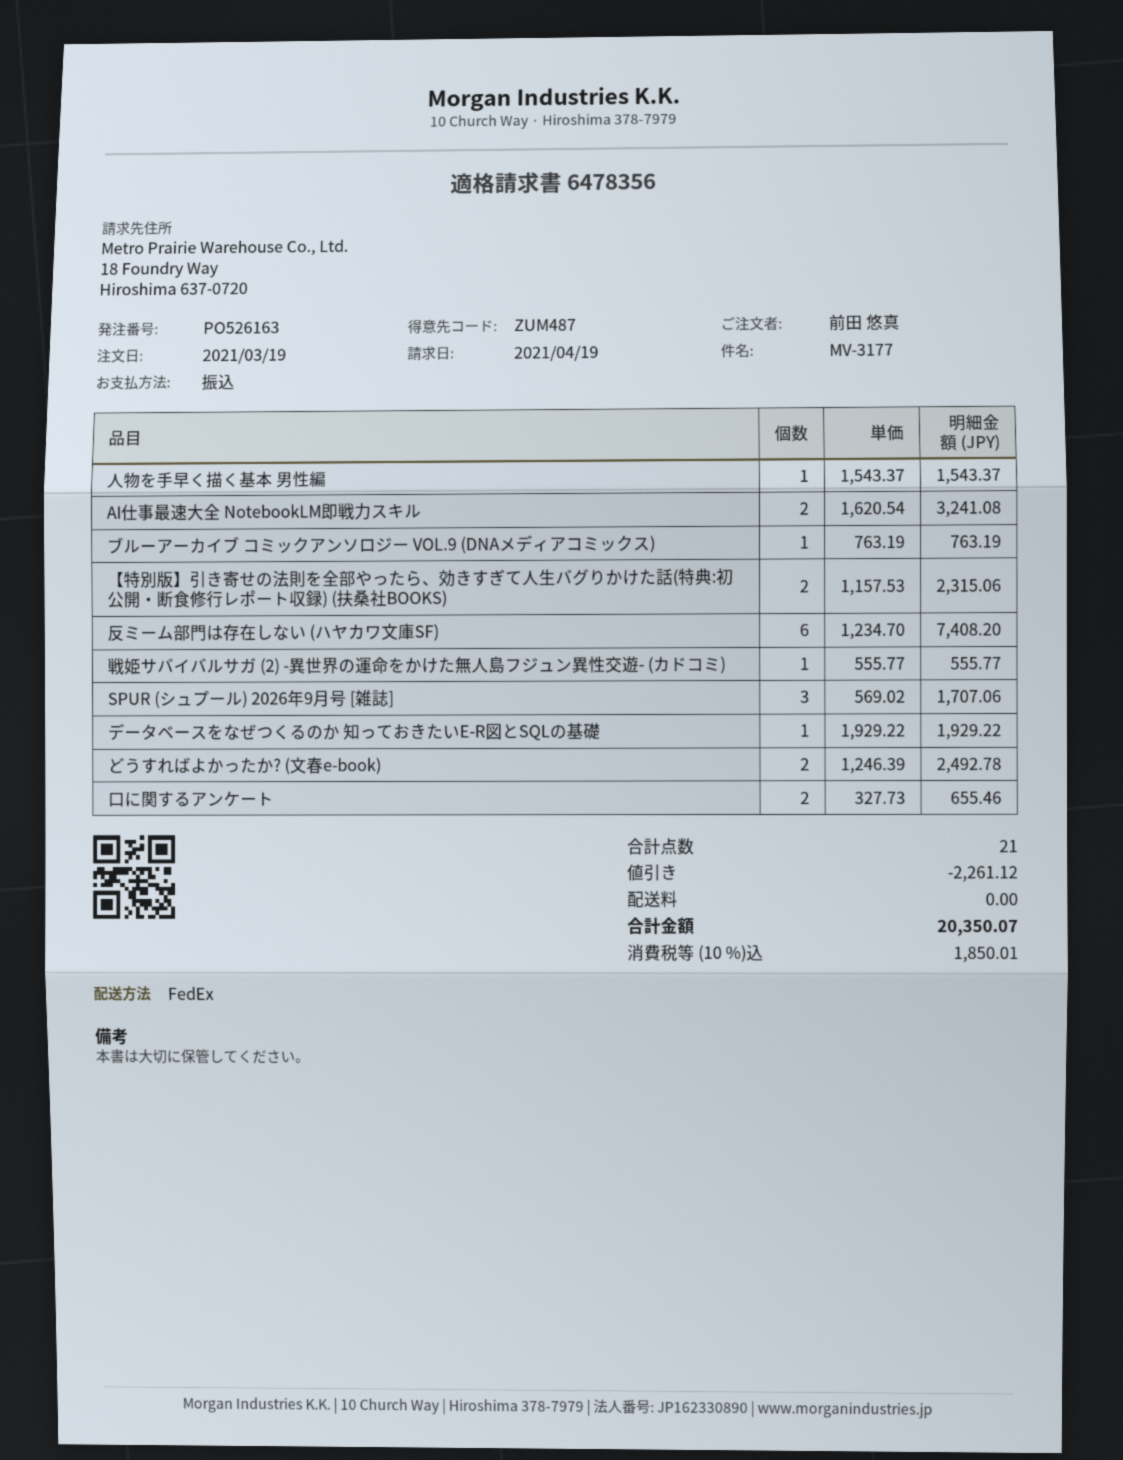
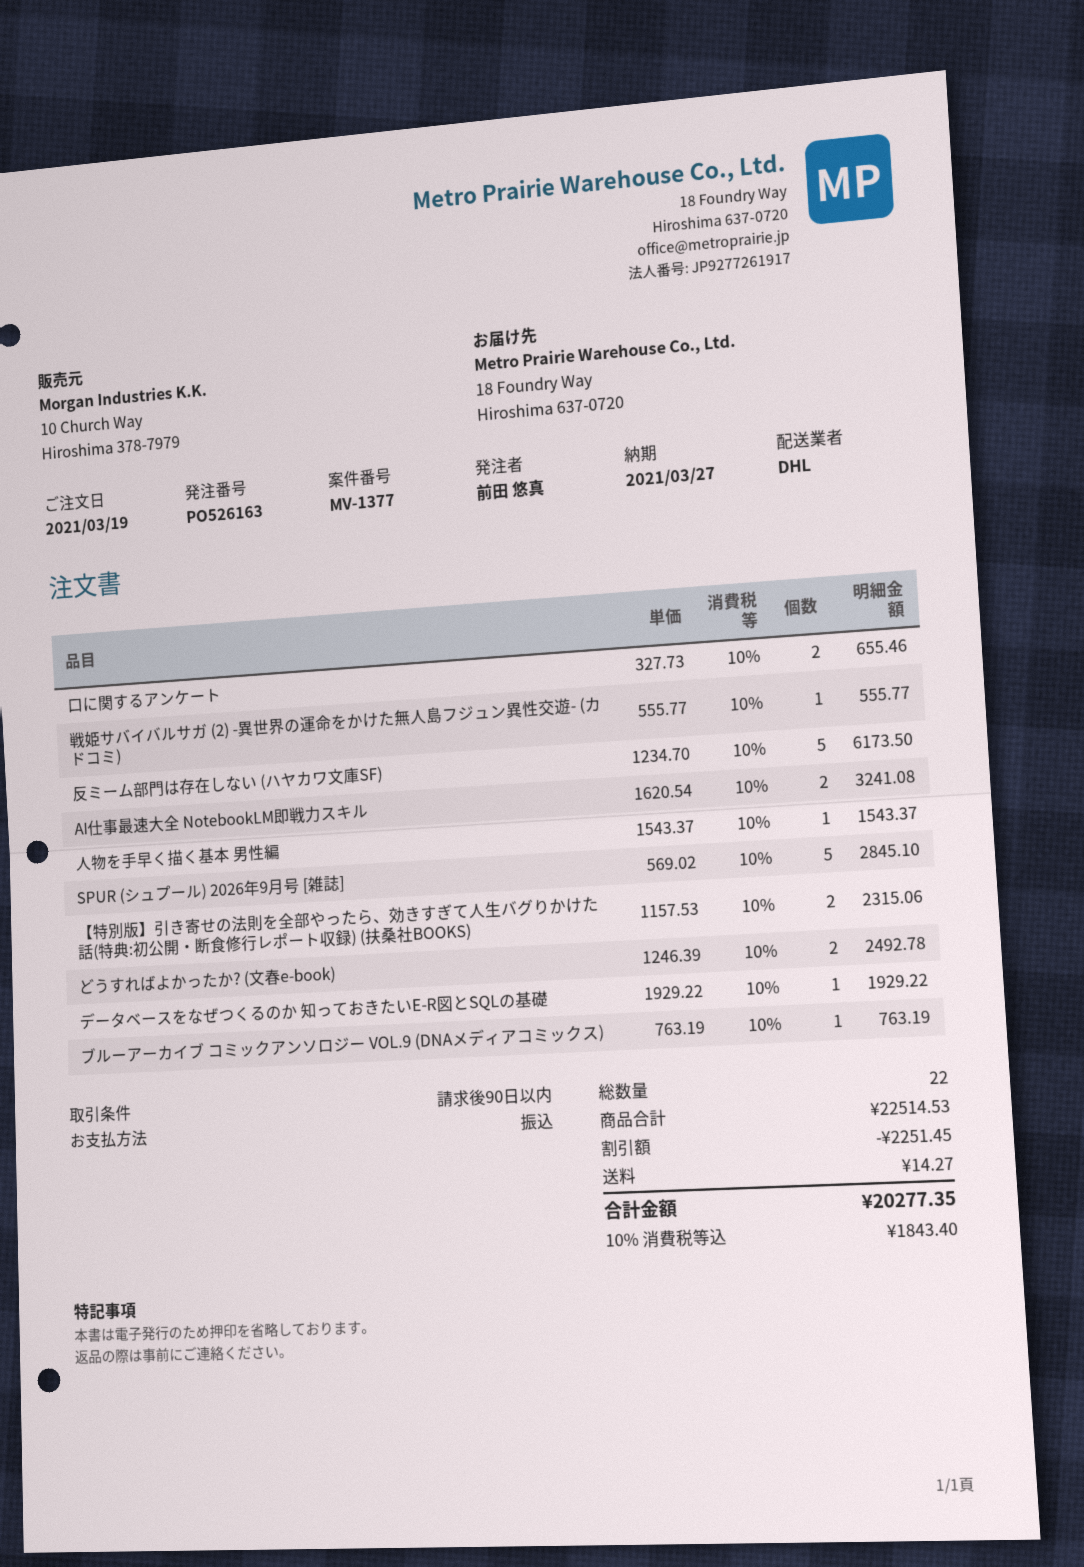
reference: MV-3177 -> MV-1377
shipping method: FedEx -> DHL
反ミーム部門は存在しない (ハヤカワ文庫SF): 6 x 1234.70 = 7408.20 -> 5 x 1234.70 = 6173.50
SPUR (シュプール) 2026年9月号 [雑誌]: 3 x 569.02 = 1707.06 -> 5 x 569.02 = 2845.10
total quantity: 21 -> 22
discount: 2261.12 -> 2251.45
shipping: 0.00 -> 14.27
tax: 10% = 1850.01 -> 10% = 1843.40
total: 20350.07 -> 20277.35

